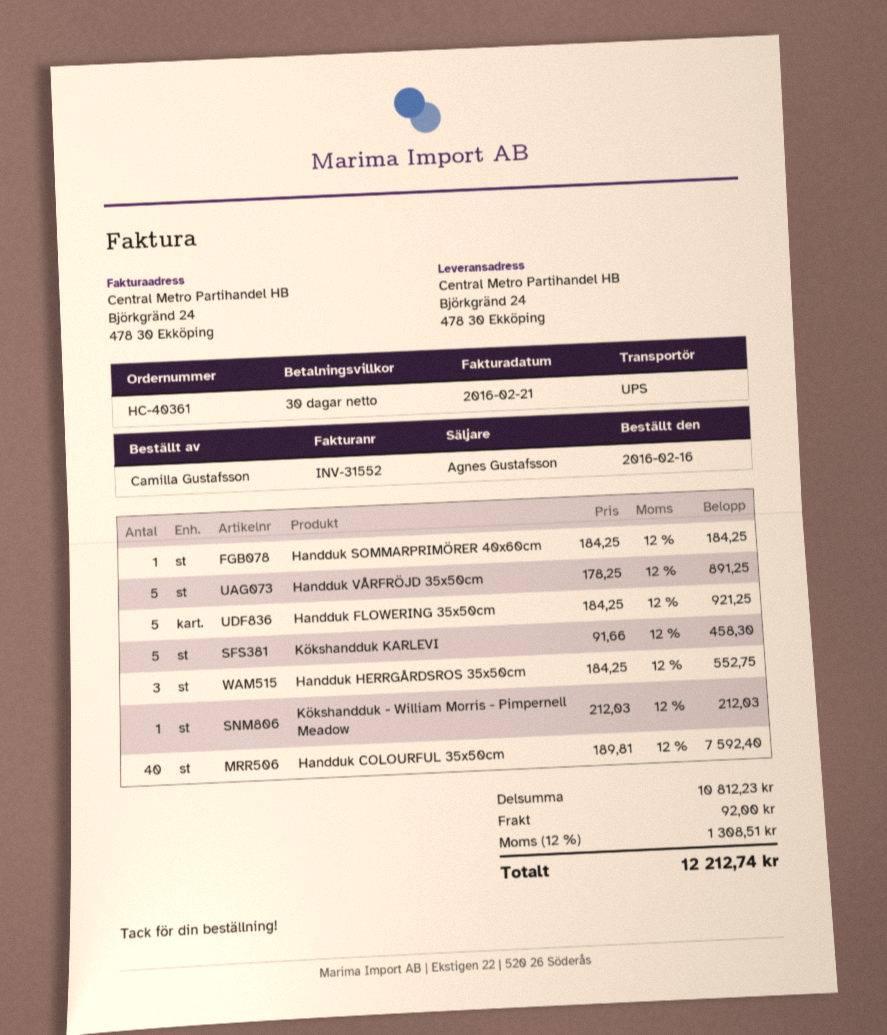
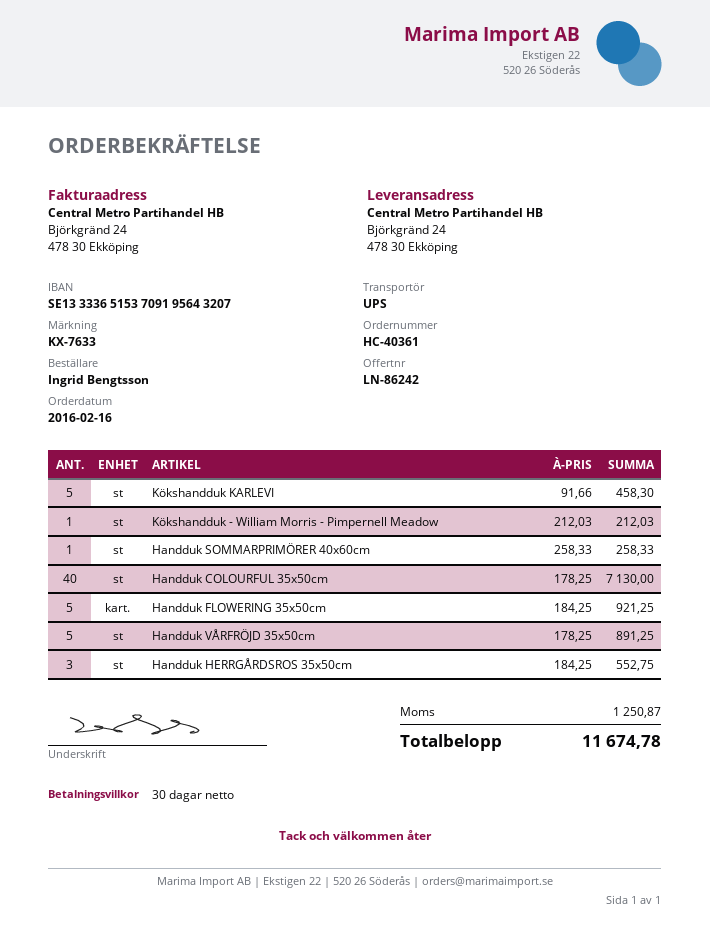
ordered by: Camilla Gustafsson -> Ingrid Bengtsson
Handduk SOMMARPRIMÖRER 40x60cm: 1 x 184.25 = 184.25 -> 1 x 258.33 = 258.33
Handduk COLOURFUL 35x50cm: 40 x 189.81 = 7592.40 -> 40 x 178.25 = 7130.00
shipping: 92.00 -> none
tax: 1308.51 -> 1250.87
total: 12212.74 -> 11674.78

